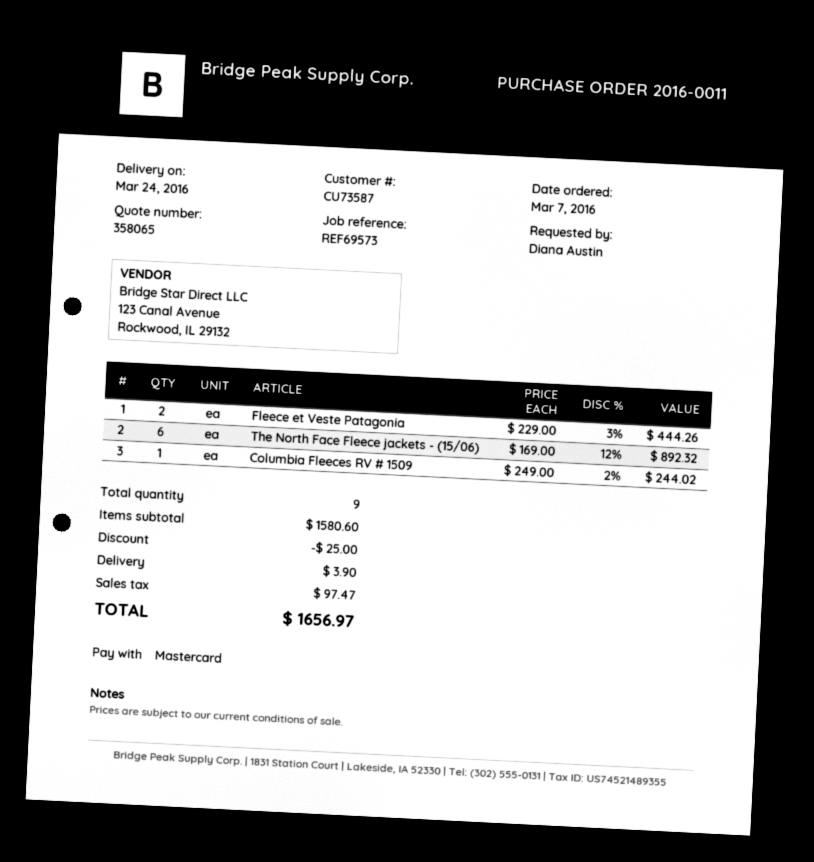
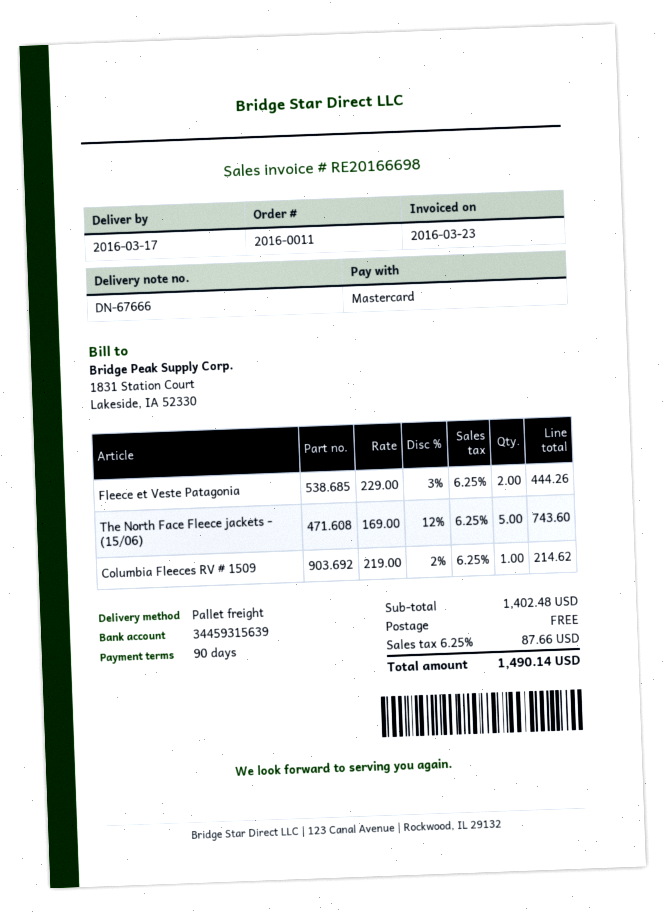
delivery date: 2016-03-24 -> 2016-03-17
The North Face Fleece jackets - (15/06): 6 x 169.00 - 12% = 892.32 -> 5 x 169.00 - 12% = 743.60
Columbia Fleeces RV # 1509: 1 x 249.00 - 2% = 244.02 -> 1 x 219.00 - 2% = 214.62
subtotal: 1580.60 -> 1402.48
discount: 25.00 -> none
shipping: 3.90 -> 0.00
tax: 97.47 -> 87.66
total: 1656.97 -> 1490.14

